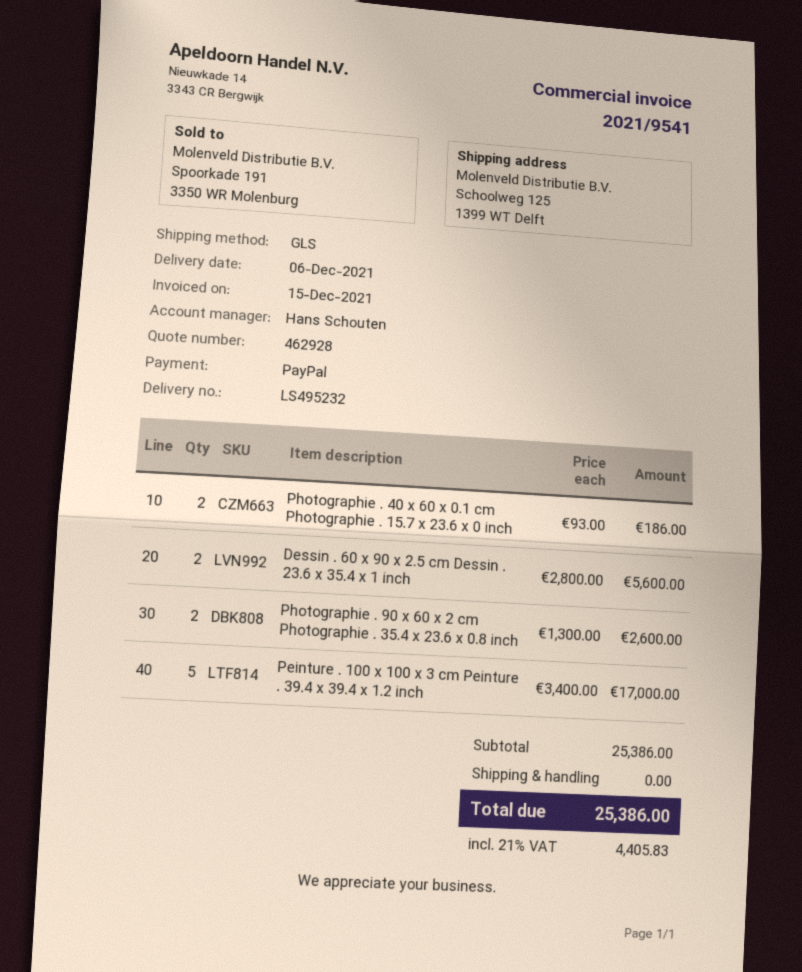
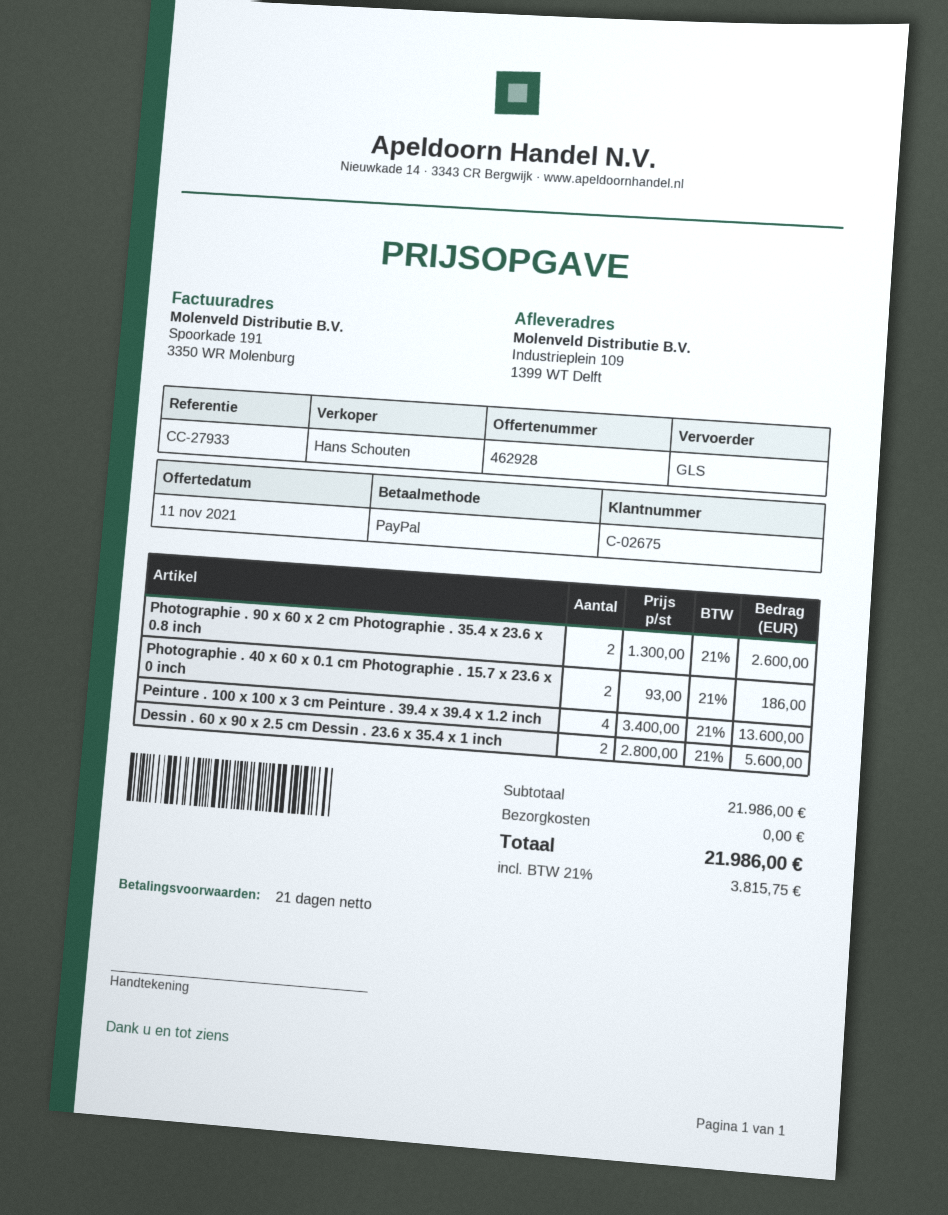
ship to: Schoolweg 125, 1399 WT Delft -> Industrieplein 109, 1399 WT Delft
Peinture . 100 x 100 x 3 cm Peinture . 39.4 x 39.4 x 1.2 inch: 5 x 3400.00 = 17000.00 -> 4 x 3400.00 = 13600.00
subtotal: 25386.00 -> 21986.00
tax: 21% = 4405.83 -> 21% = 3815.75
total: 25386.00 -> 21986.00

